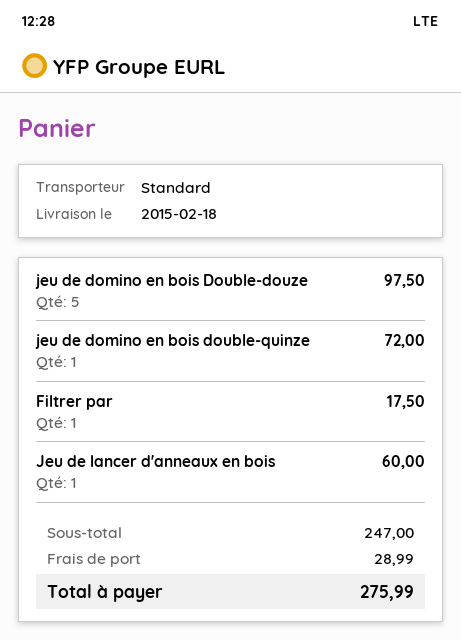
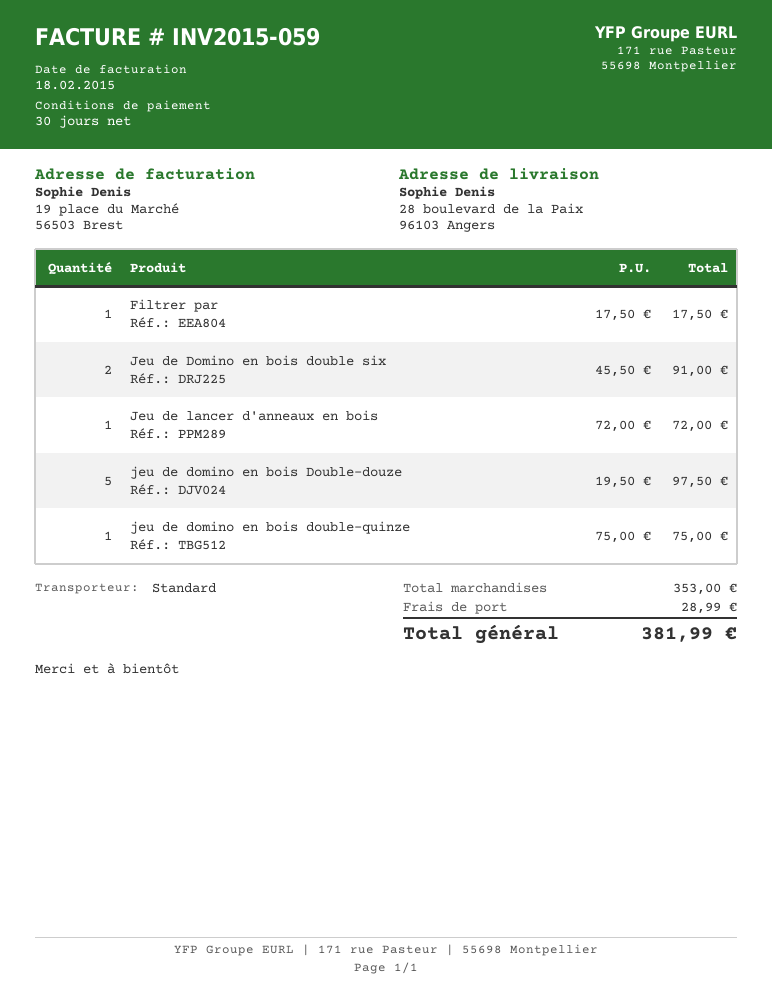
jeu de domino en bois double-quinze: 1 for 72.00 -> 1 for 75.00
Jeu de lancer d'anneaux en bois: 1 for 60.00 -> 1 for 72.00
Jeu de Domino en bois double six: none -> 2 for 91.00
subtotal: 247.00 -> 353.00
total: 275.99 -> 381.99

